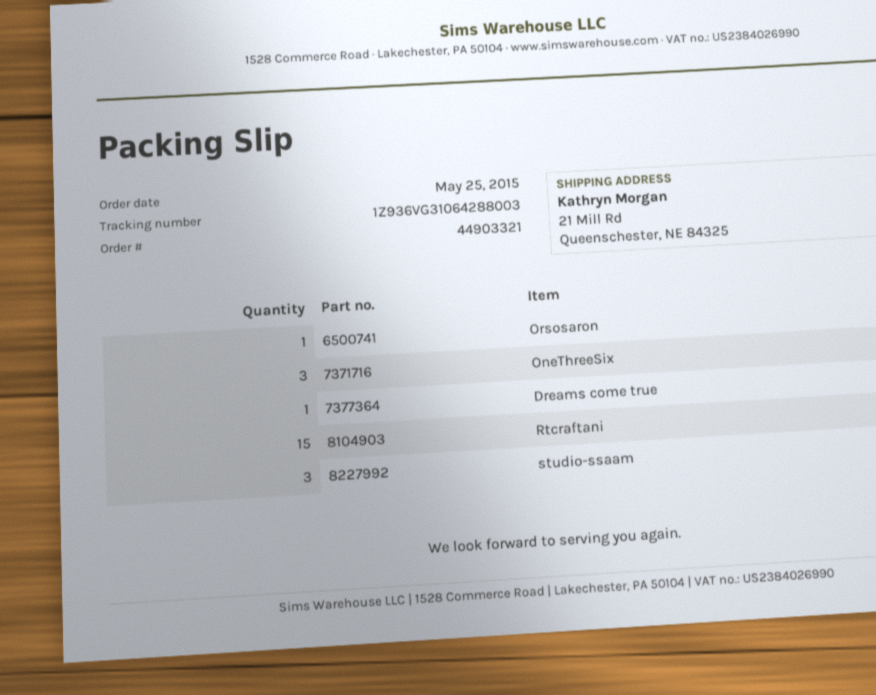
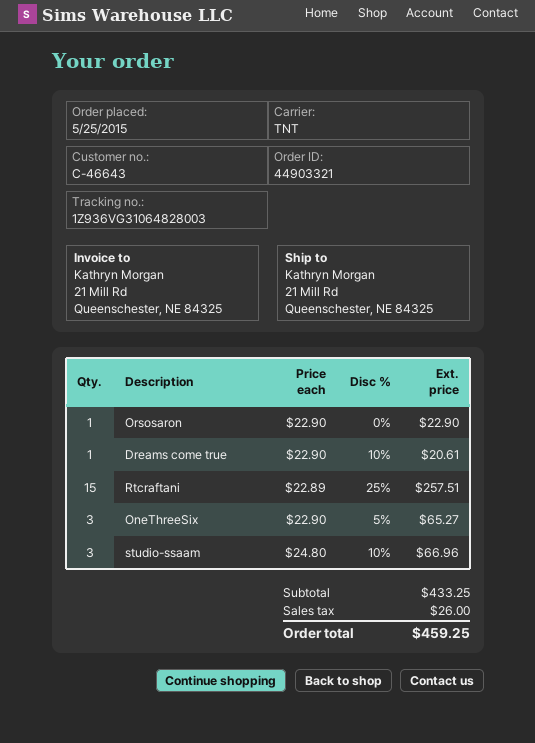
tracking number: 1Z936VG31064288003 -> 1Z936VG31064828003

